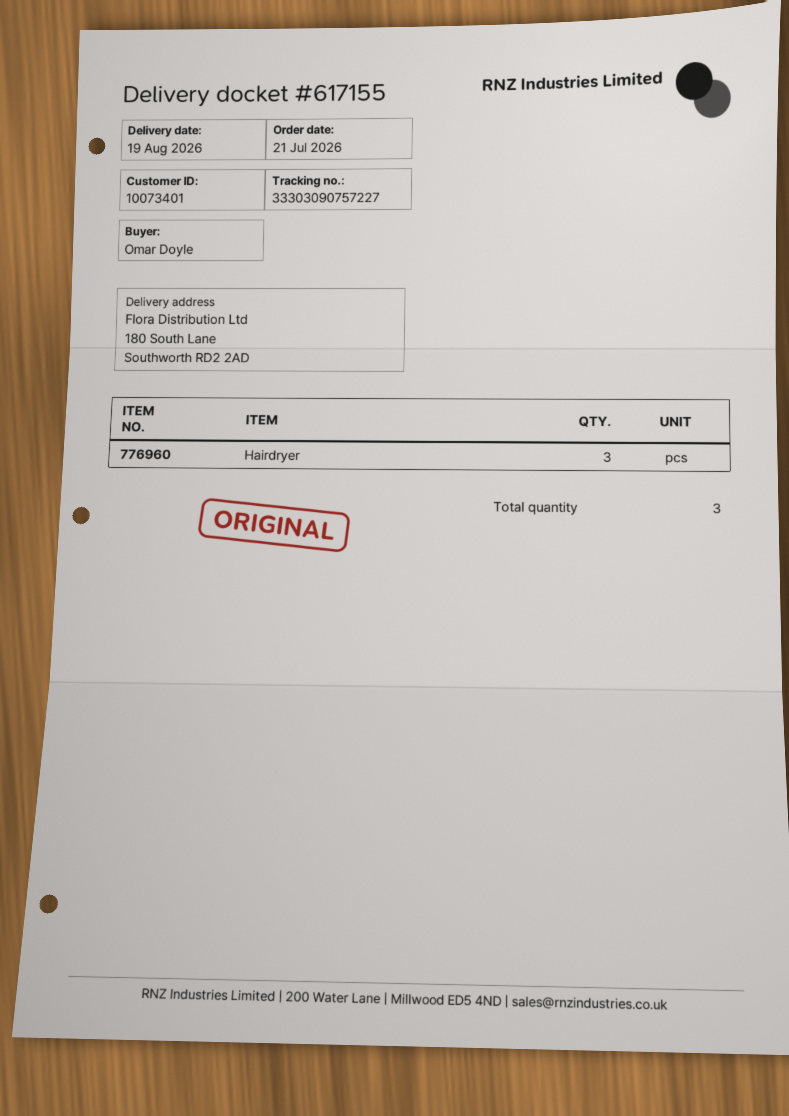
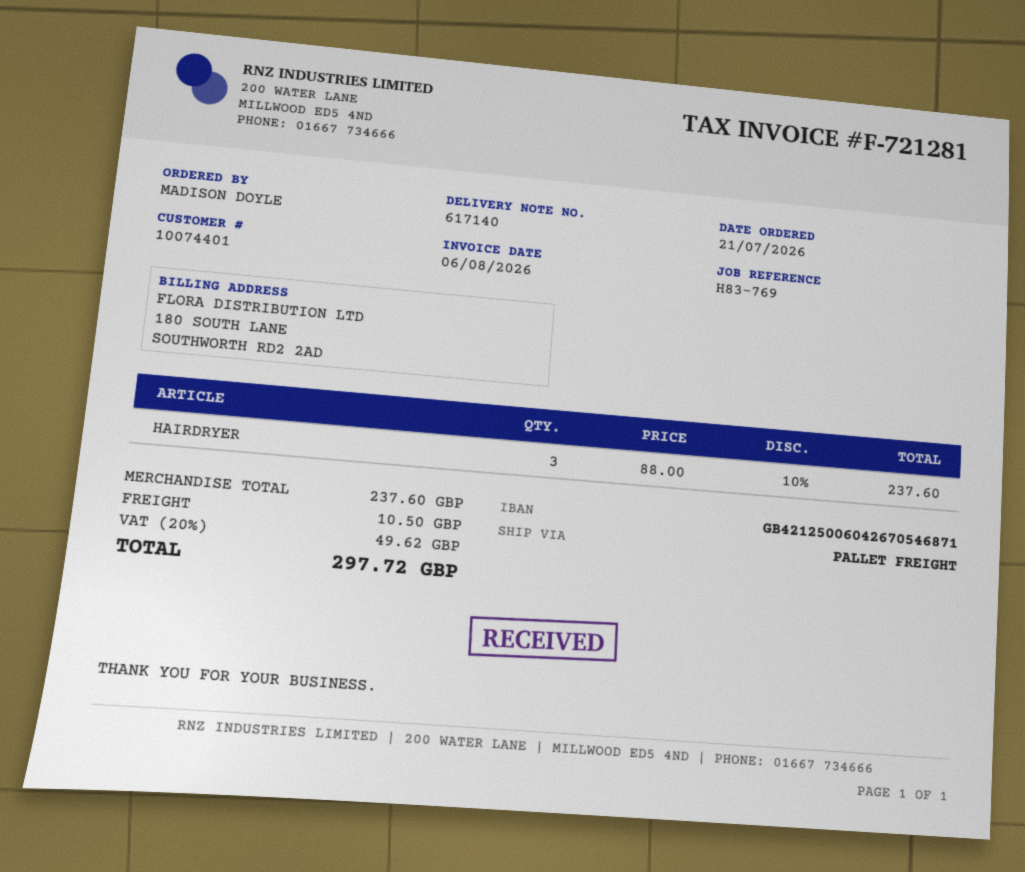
delivery note number: 617155 -> 617140
customer number: 10073401 -> 10074401
ordered by: Omar Doyle -> MADISON DOYLE

